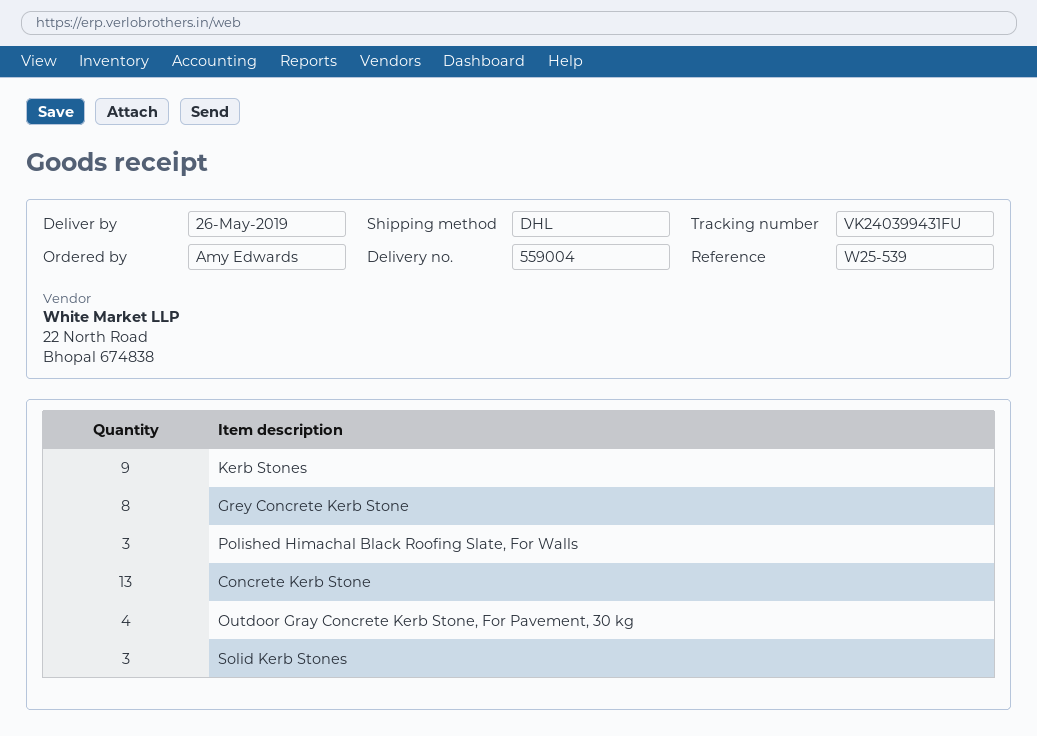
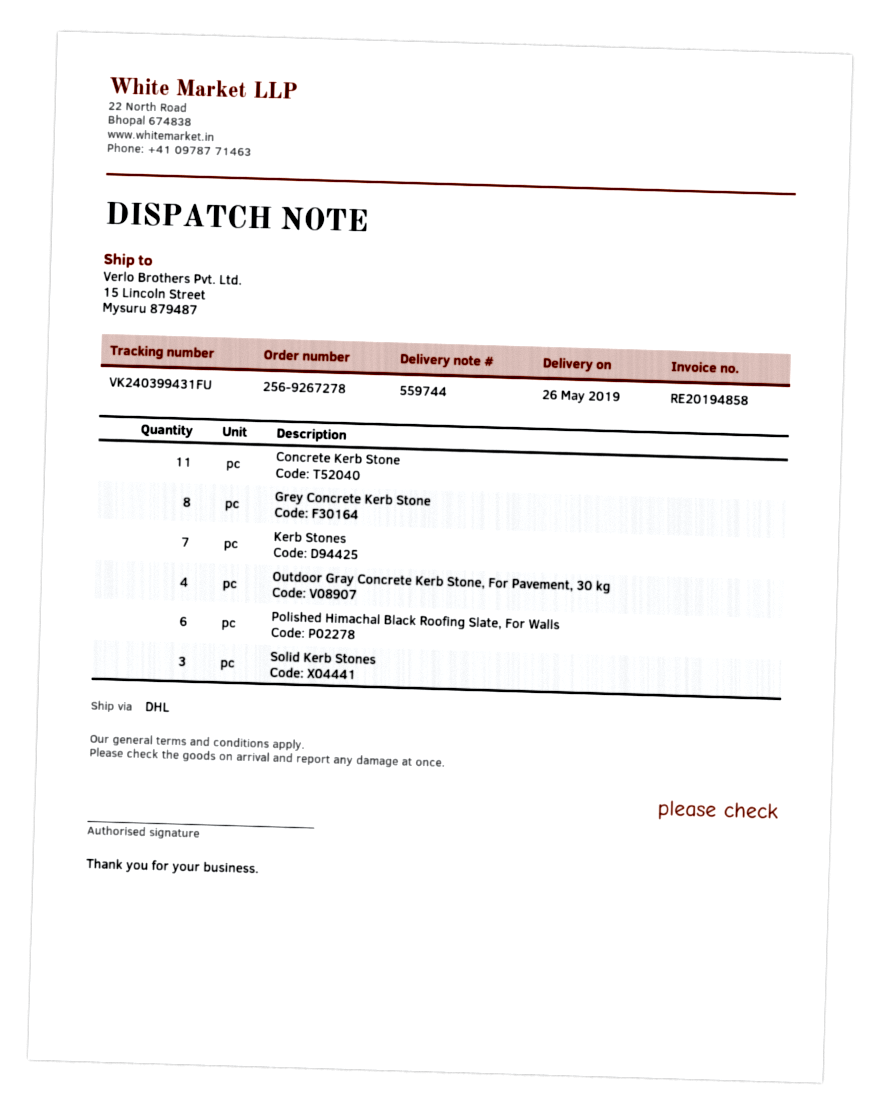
delivery note number: 559004 -> 559744
Kerb Stones: 9 -> 7
Polished Himachal Black Roofing Slate, For Walls: 3 -> 6
Concrete Kerb Stone: 13 -> 11

